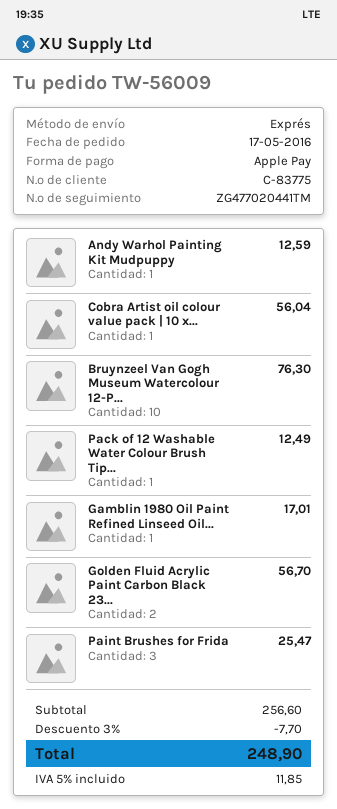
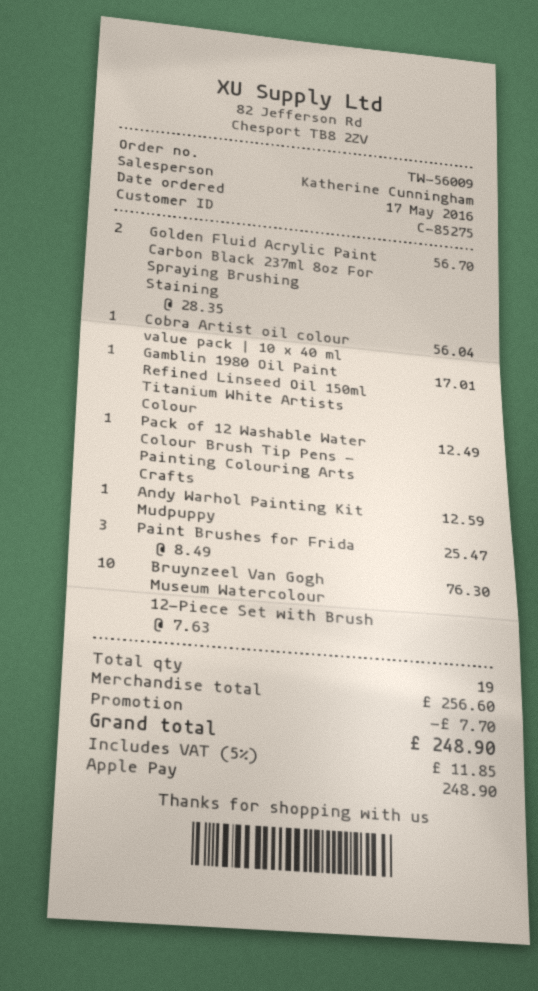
customer number: C-83775 -> C-85275

